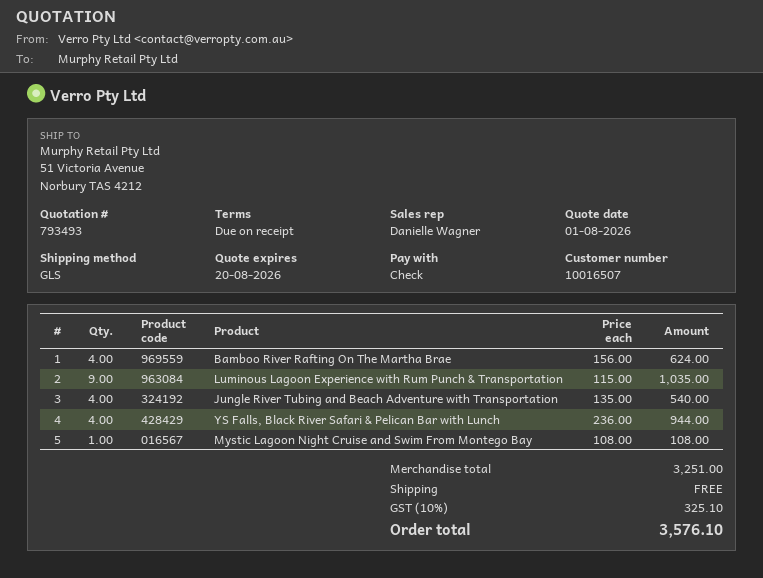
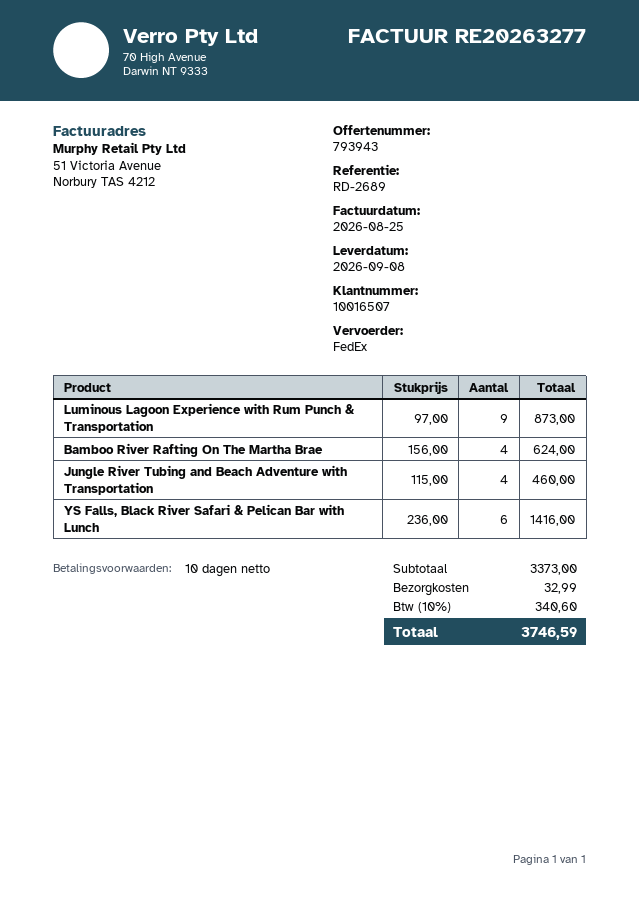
quote number: 793493 -> 793943
payment terms: on receipt -> 10 days
shipping method: GLS -> FedEx
Luminous Lagoon Experience with Rum Punch & Transportation: 9 x 115.00 = 1035.00 -> 9 x 97.00 = 873.00
Jungle River Tubing and Beach Adventure with Transportation: 4 x 135.00 = 540.00 -> 4 x 115.00 = 460.00
YS Falls, Black River Safari & Pelican Bar with Lunch: 4 x 236.00 = 944.00 -> 6 x 236.00 = 1416.00
Mystic Lagoon Night Cruise and Swim From Montego Bay: 1 x 108.00 = 108.00 -> none
subtotal: 3251.00 -> 3373.00
shipping: 0.00 -> 32.99
tax: 10% = 325.10 -> 10% = 340.60
total: 3576.10 -> 3746.59

